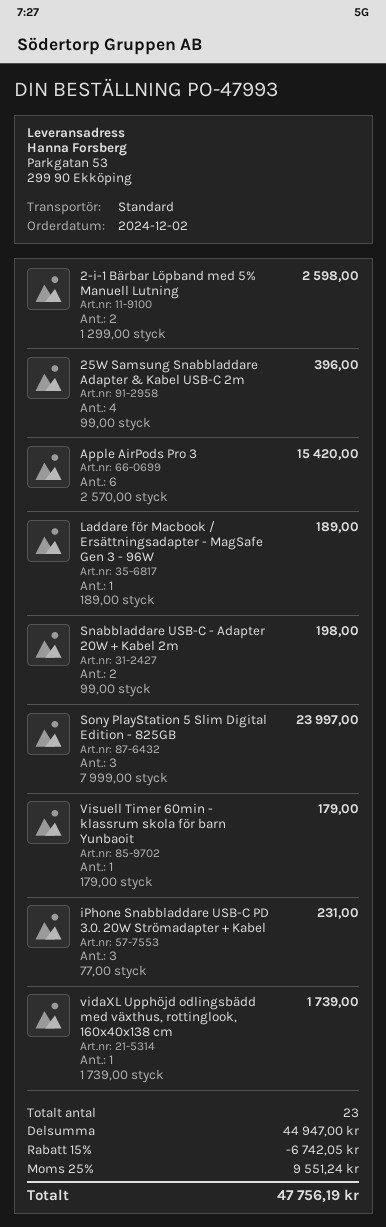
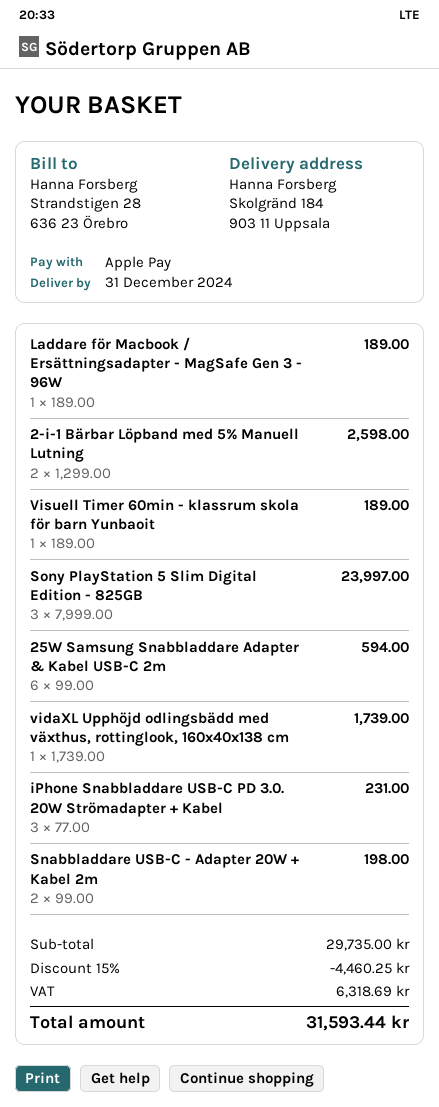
ship to: Parkgatan 53, 299 90 Ekköping -> Skolgränd 184, 903 11 Uppsala
25W Samsung Snabbladdare Adapter & Kabel USB-C 2m: 4 x 99.00 = 396.00 -> 6 x 99.00 = 594.00
Apple AirPods Pro 3: 6 x 2570.00 = 15420.00 -> none
Visuell Timer 60min - klassrum skola för barn Yunbaoit: 1 x 179.00 = 179.00 -> 1 x 189.00 = 189.00
subtotal: 44947.00 -> 29735.00
discount: 15% = 6742.05 -> 15% = 4460.25
tax: 9551.24 -> 6318.69
total: 47756.19 -> 31593.44

